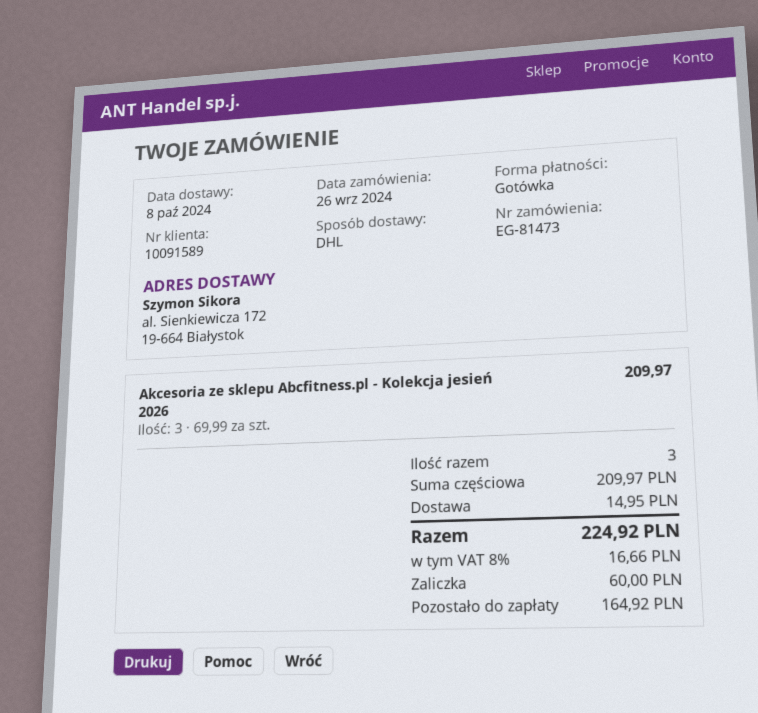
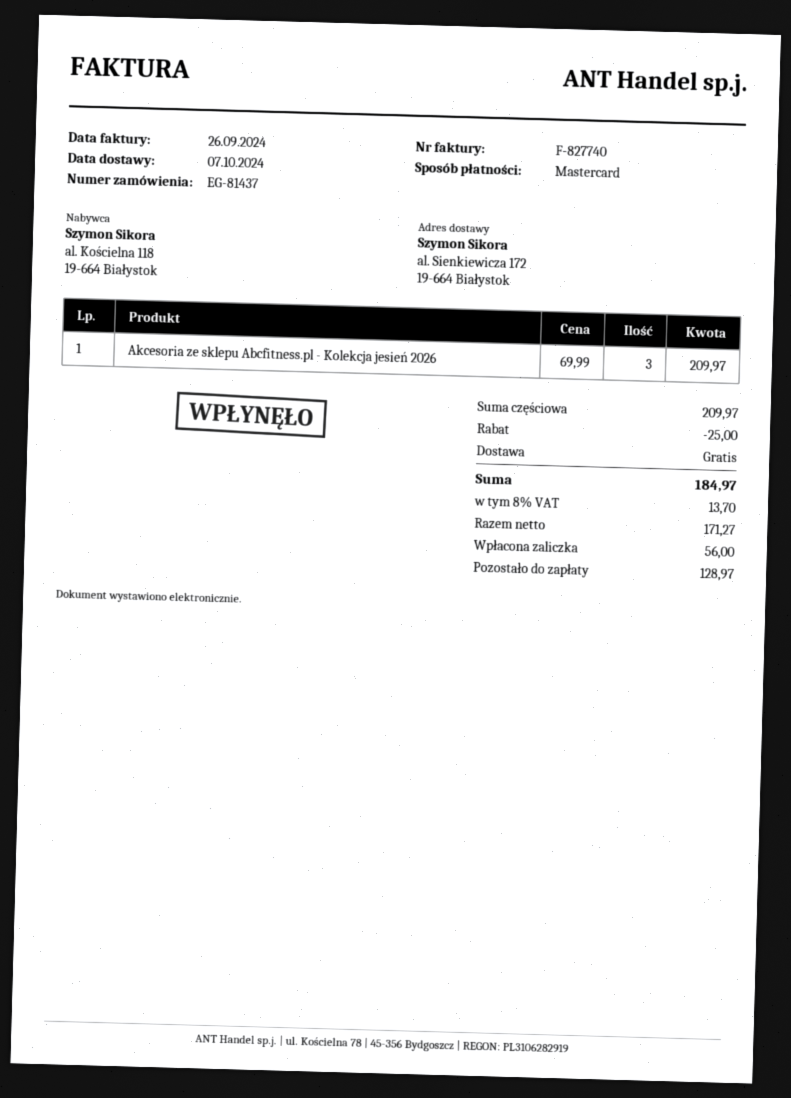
order number: EG-81473 -> EG-81437
delivery date: 2024-10-08 -> 2024-10-07
payment method: cash -> Mastercard
discount: none -> 25.00
shipping: 14.95 -> 0.00
tax: 8% = 16.66 -> 8% = 13.70
total: 224.92 -> 184.97
deposit: 60.00 -> 56.00
balance: 164.92 -> 128.97

